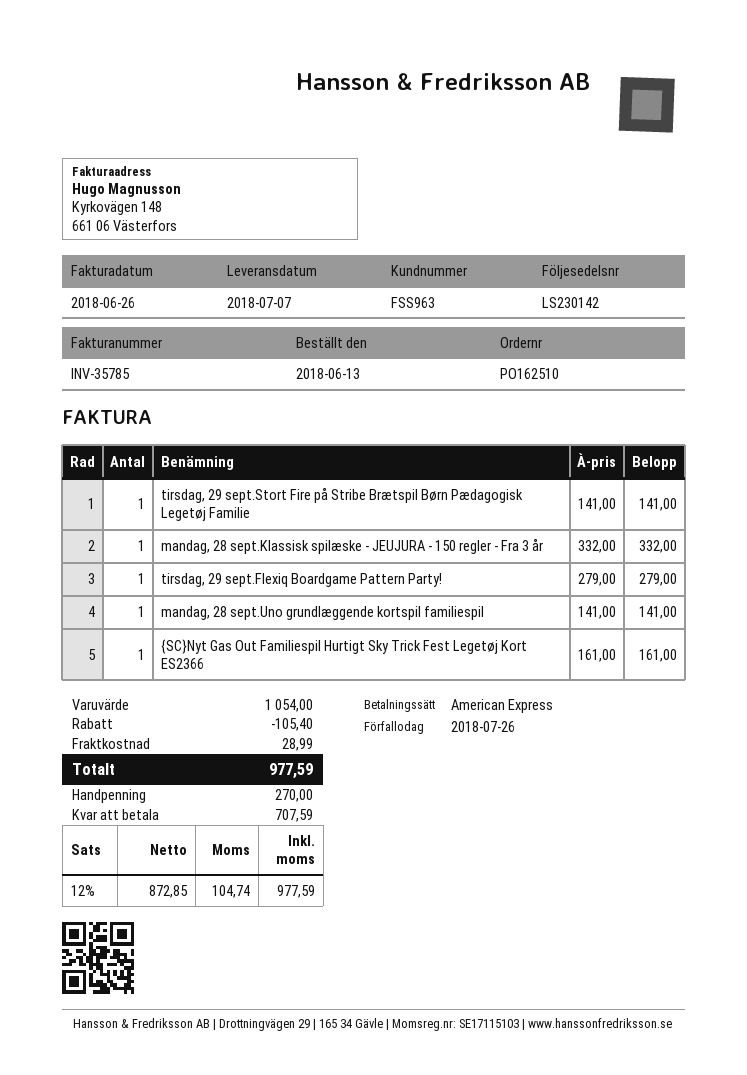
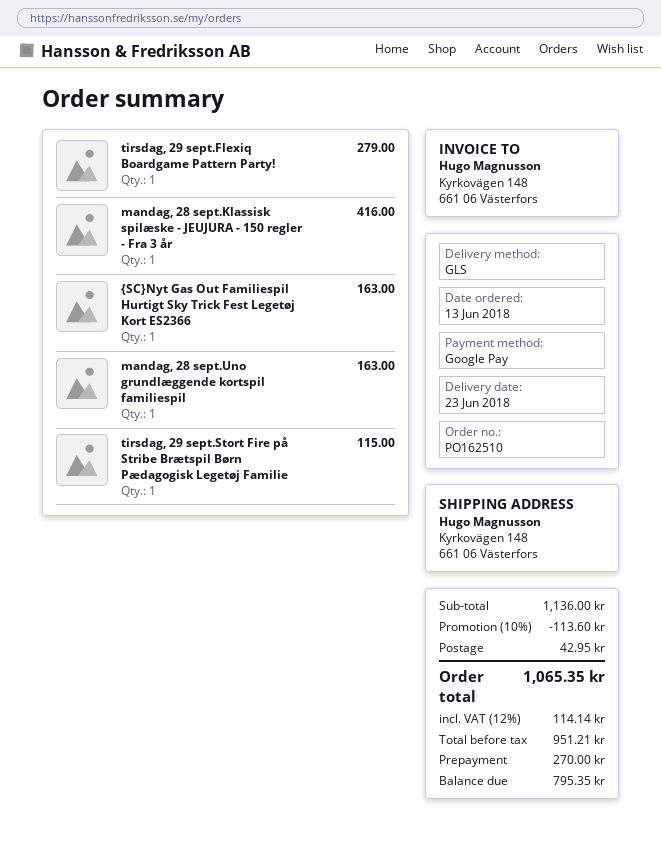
delivery date: 2018-07-07 -> 2018-06-23
payment method: American Express -> Google Pay
tirsdag, 29 sept.Stort Fire på Stribe Brætspil Børn Pædagogisk Legetøj Familie: 1 for 141.00 -> 1 for 115.00
mandag, 28 sept.Klassisk spilæske - JEUJURA - 150 regler - Fra 3 år: 1 for 332.00 -> 1 for 416.00
mandag, 28 sept.Uno grundlæggende kortspil familiespil: 1 for 141.00 -> 1 for 163.00
{SC}Nyt Gas Out Familiespil Hurtigt Sky Trick Fest Legetøj Kort ES2366: 1 for 161.00 -> 1 for 163.00
subtotal: 1054.00 -> 1136.00
discount: 105.40 -> 113.60
shipping: 28.99 -> 42.95
net: 872.85 -> 951.21
tax: 12% = 104.74 -> 12% = 114.14
total: 977.59 -> 1065.35
balance: 707.59 -> 795.35

